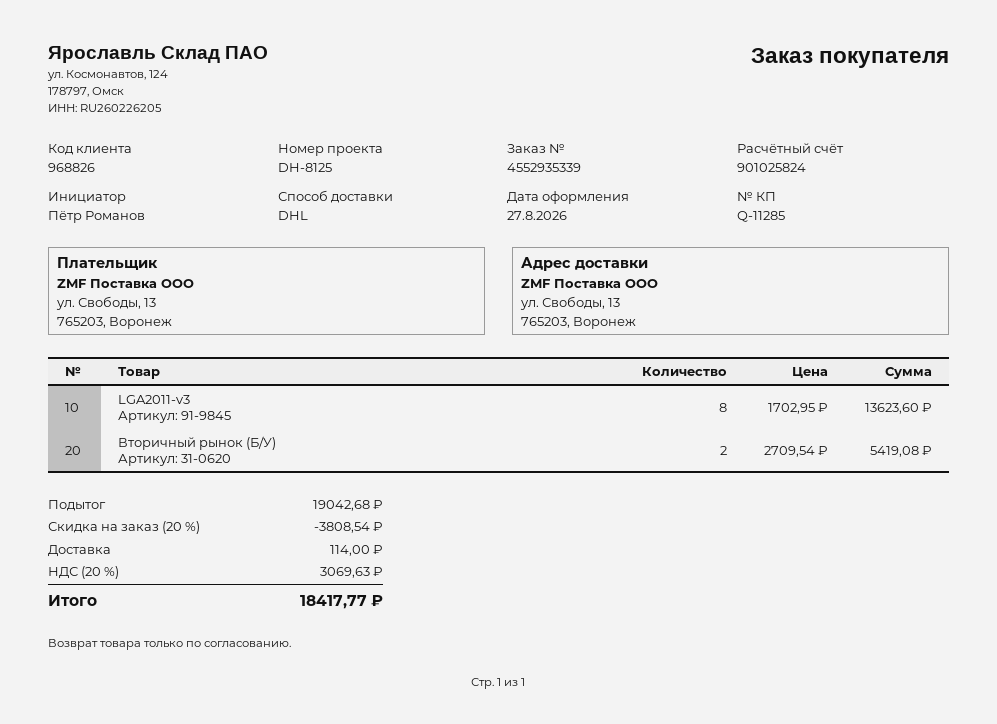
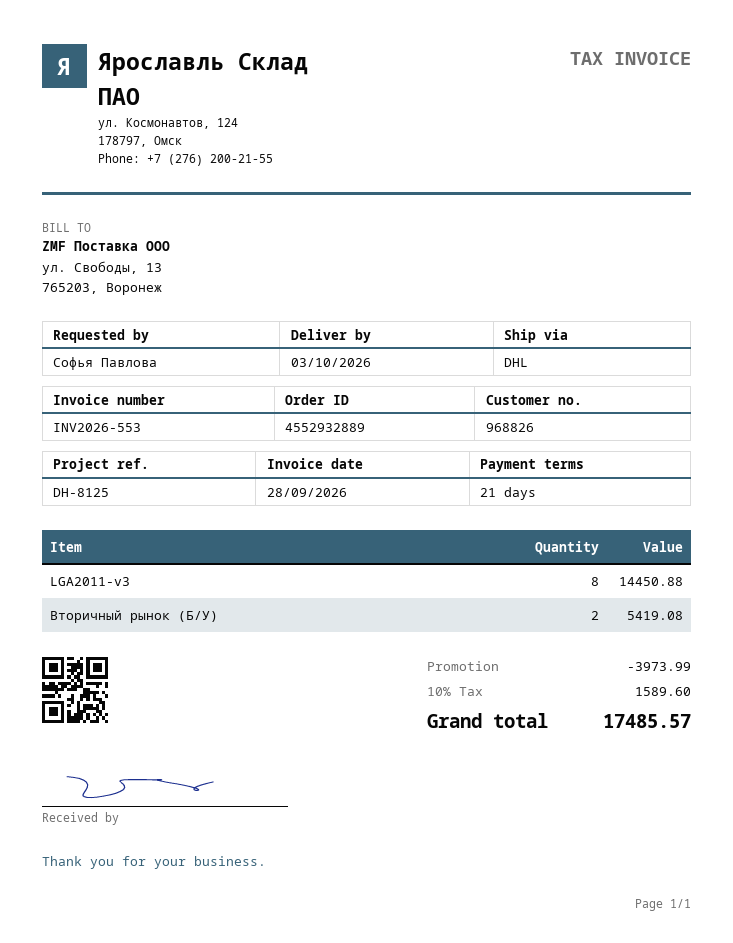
order number: 4552935339 -> 4552932889
ordered by: Пётр Романов -> Софья Павлова
LGA2011-v3: 8 for 13623.60 -> 8 for 14450.88
discount: 3808.54 -> 3973.99
shipping: 114.00 -> none
tax: 20% = 3069.63 -> 10% = 1589.60
total: 18417.77 -> 17485.57

